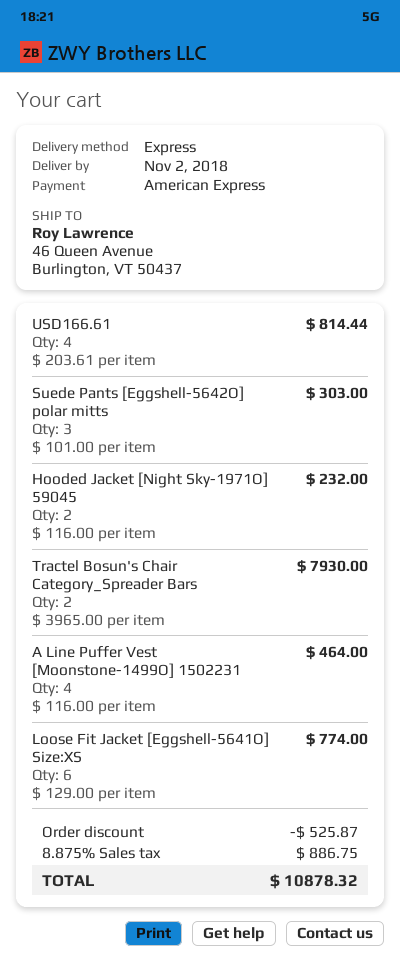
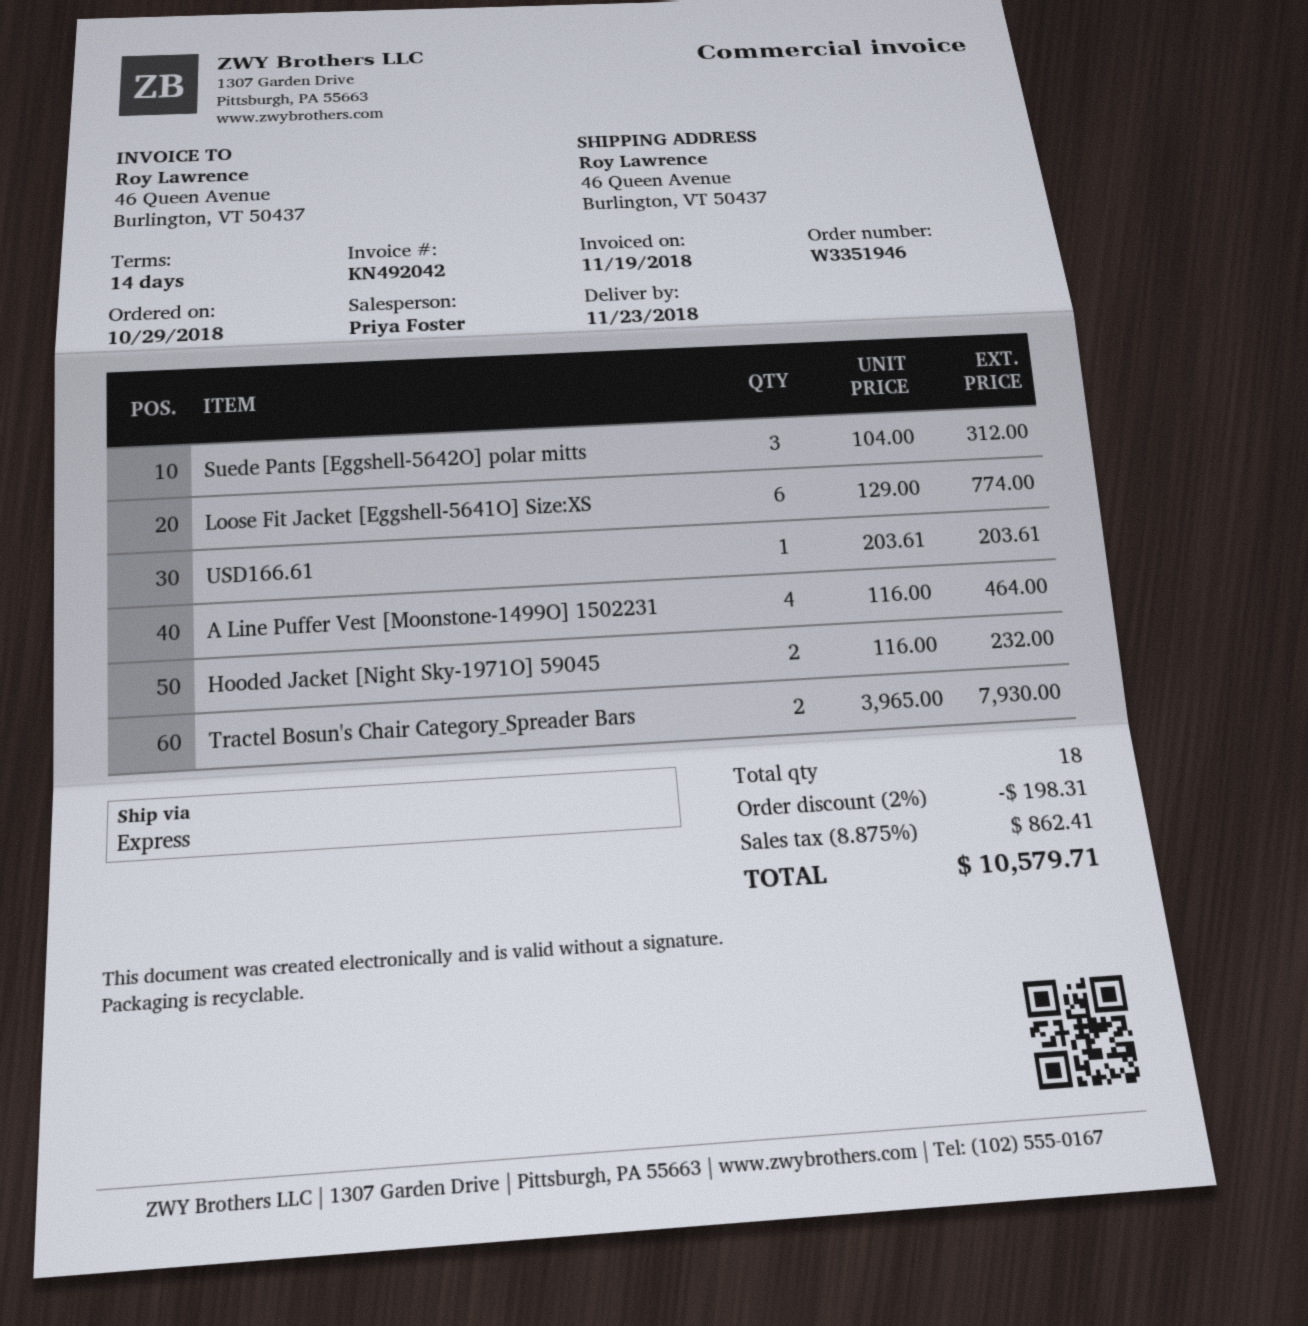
delivery date: 2018-11-02 -> 2018-11-23
USD166.61: 4 x 203.61 = 814.44 -> 1 x 203.61 = 203.61
Suede Pants [Eggshell-5642O] polar mitts: 3 x 101.00 = 303.00 -> 3 x 104.00 = 312.00
discount: 525.87 -> 198.31
tax: 8.875% = 886.75 -> 8.875% = 862.41
total: 10878.32 -> 10579.71

